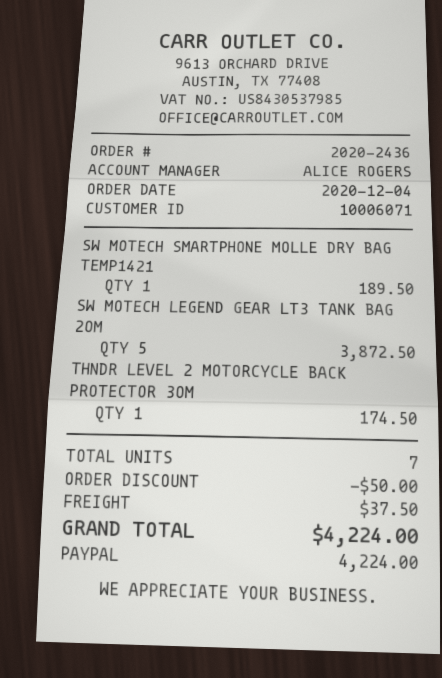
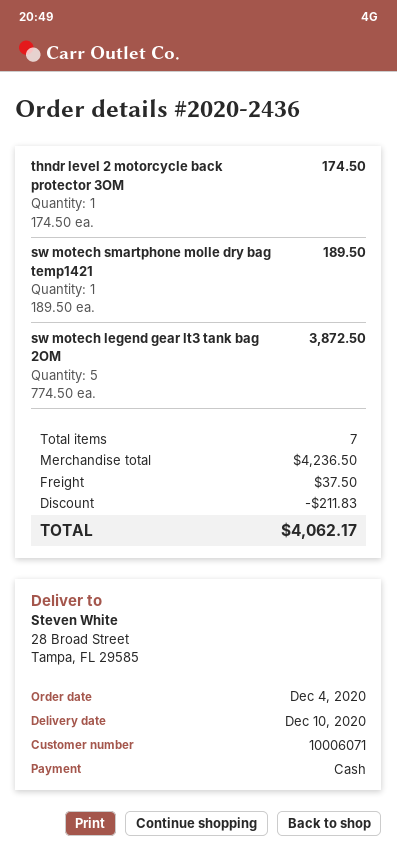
payment method: PayPal -> cash
discount: 50.00 -> 211.83
total: 4224.00 -> 4062.17

